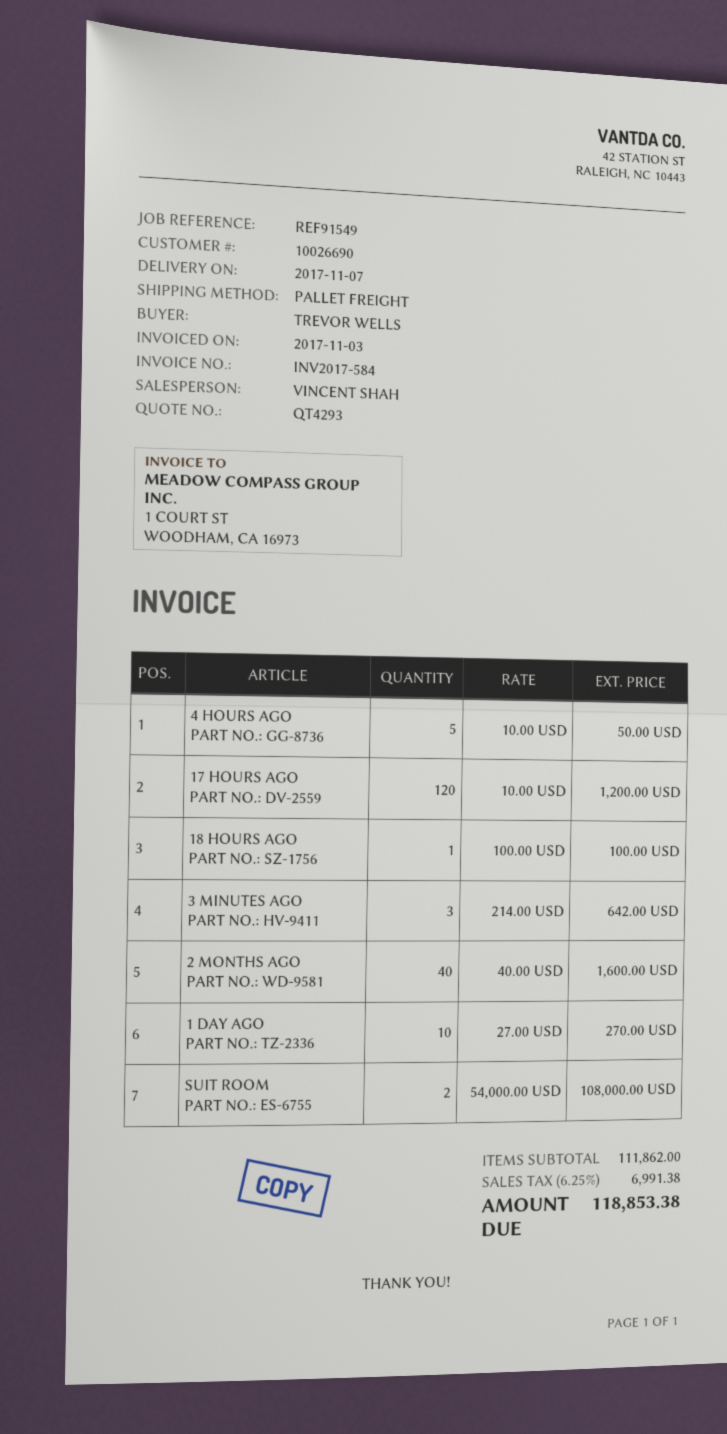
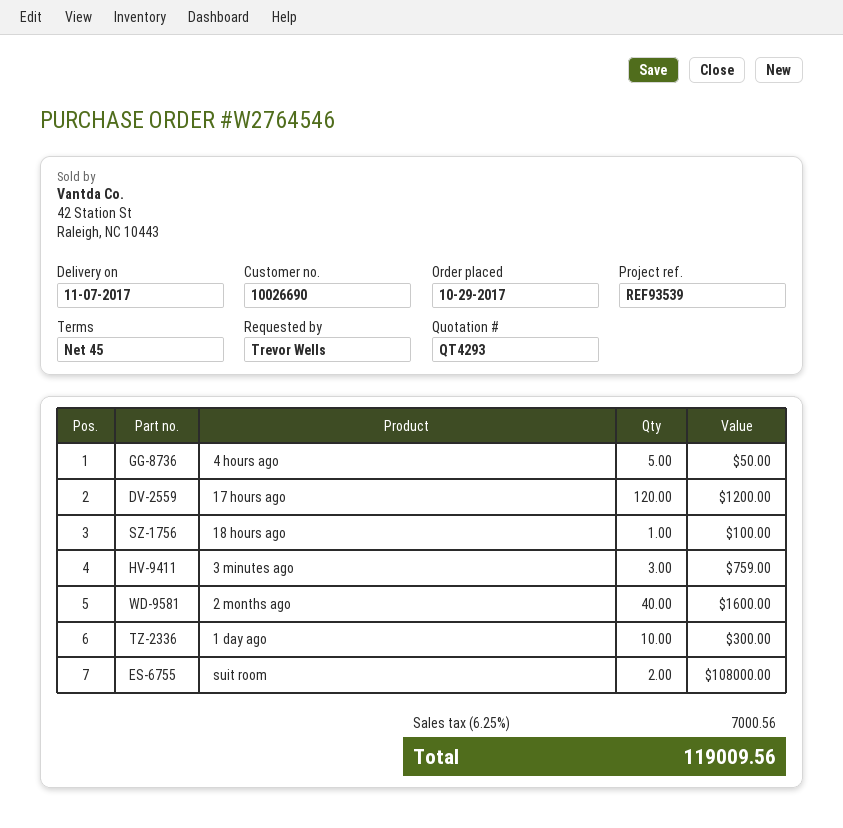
reference: REF91549 -> REF93539
3 MINUTES AGO: 3 for 642.00 -> 3 for 759.00
1 DAY AGO: 10 for 270.00 -> 10 for 300.00
tax: 6.25% = 6991.38 -> 6.25% = 7000.56
total: 118853.38 -> 119009.56

